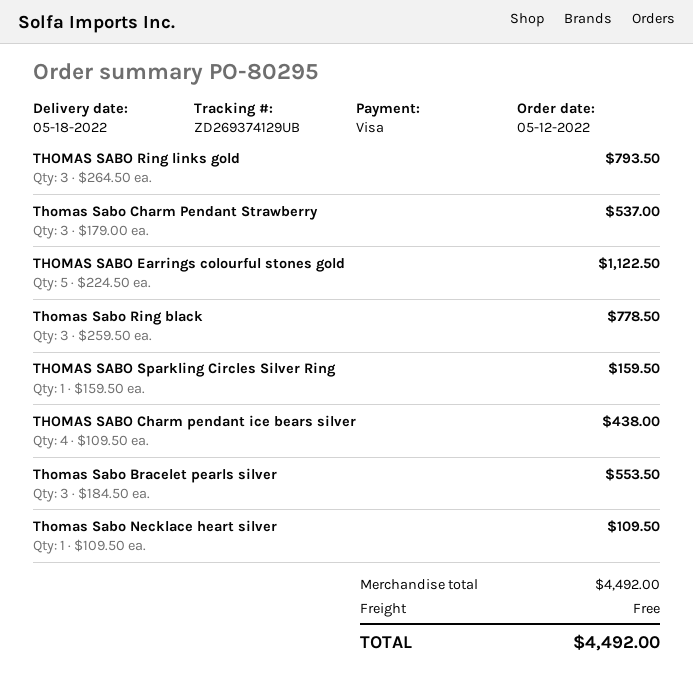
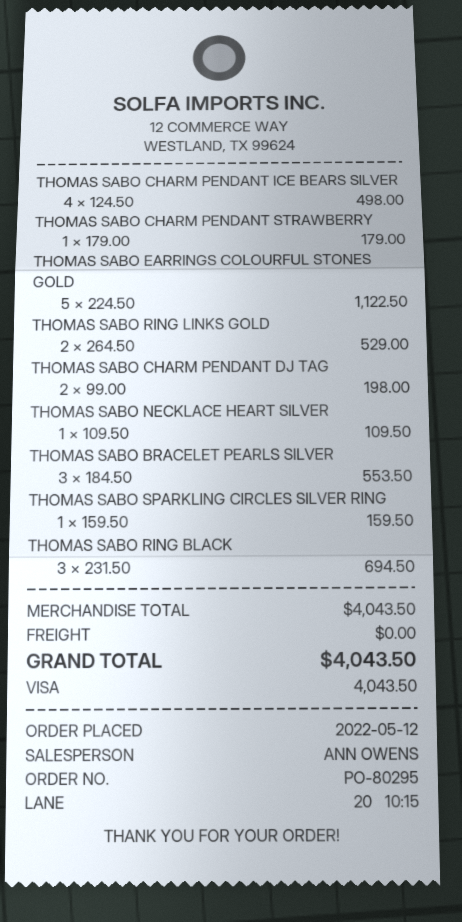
THOMAS SABO Ring links gold: 3 x 264.50 = 793.50 -> 2 x 264.50 = 529.00
Thomas Sabo Charm Pendant Strawberry: 3 x 179.00 = 537.00 -> 1 x 179.00 = 179.00
Thomas Sabo Ring black: 3 x 259.50 = 778.50 -> 3 x 231.50 = 694.50
THOMAS SABO Charm pendant ice bears silver: 4 x 109.50 = 438.00 -> 4 x 124.50 = 498.00
THOMAS SABO CHARM PENDANT DJ TAG: none -> 2 x 99.00 = 198.00
subtotal: 4492.00 -> 4043.50
total: 4492.00 -> 4043.50

